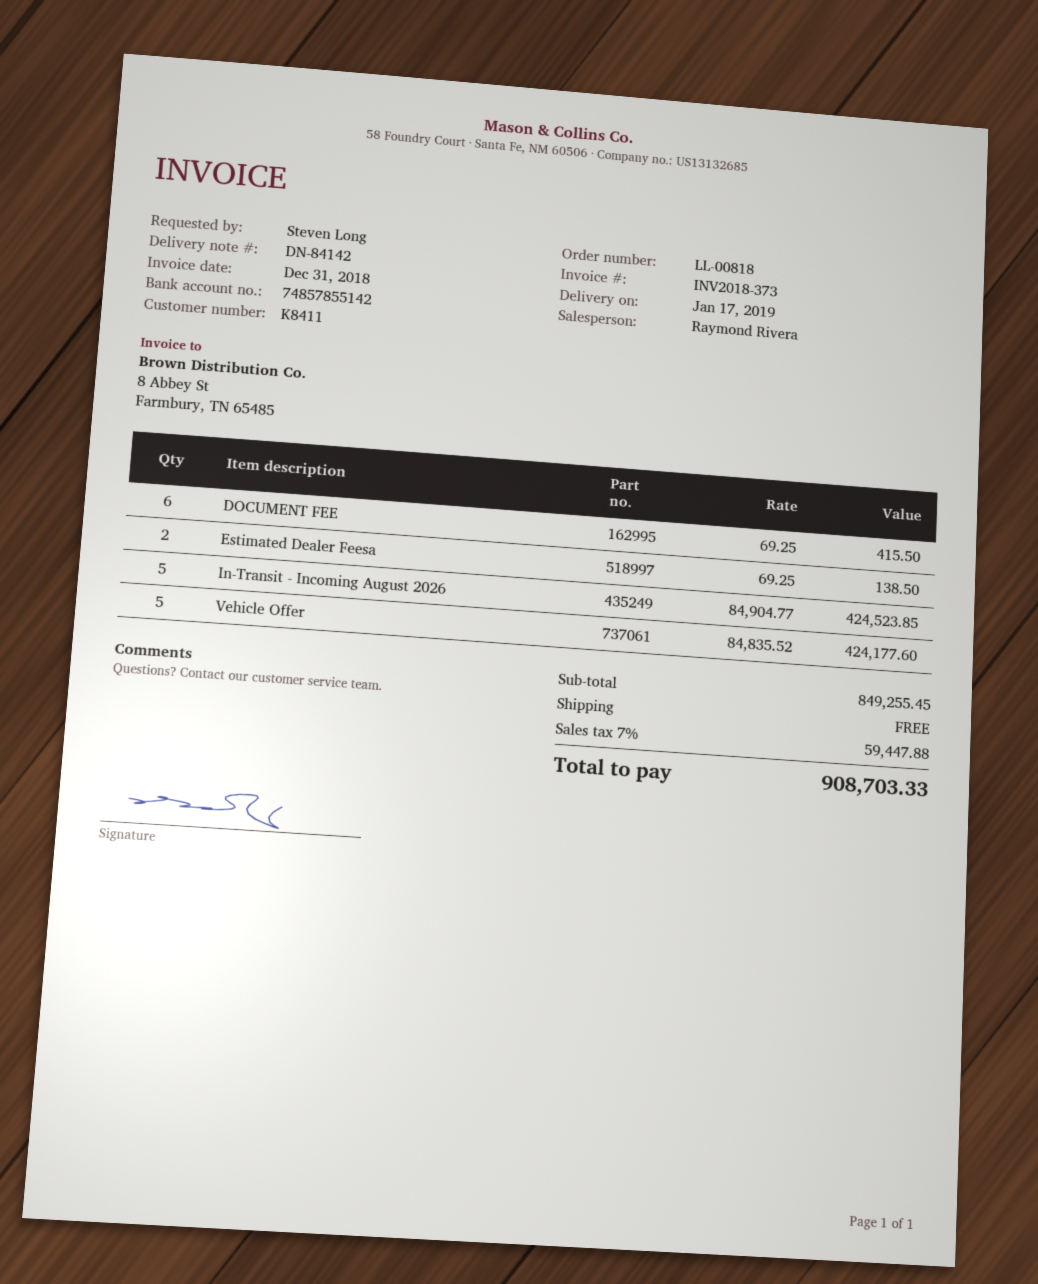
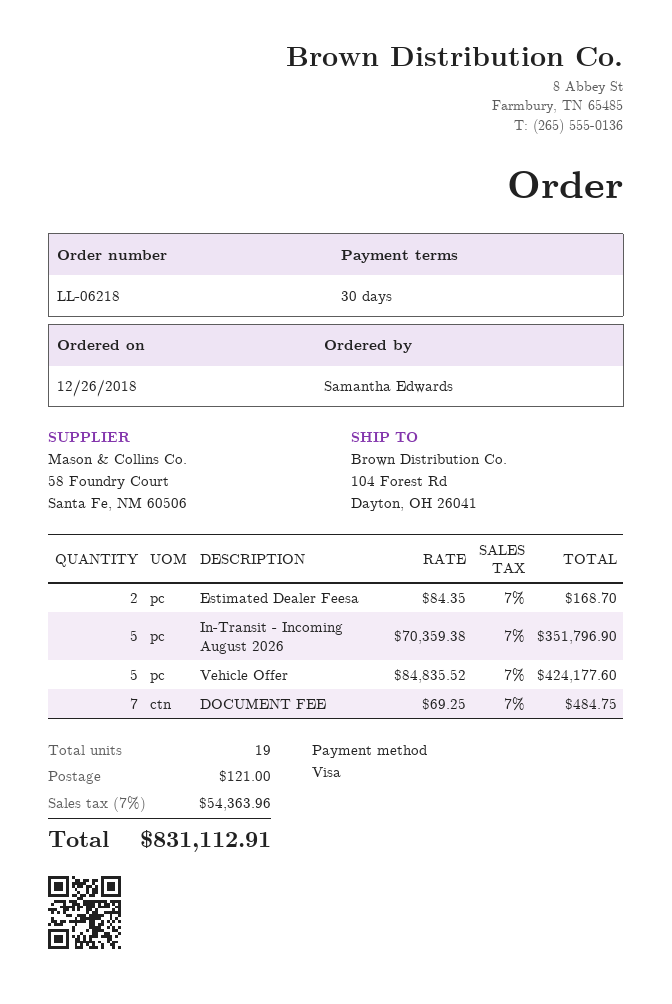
order number: LL-00818 -> LL-06218
ordered by: Steven Long -> Samantha Edwards
DOCUMENT FEE: 6 x 69.25 = 415.50 -> 7 x 69.25 = 484.75
Estimated Dealer Feesa: 2 x 69.25 = 138.50 -> 2 x 84.35 = 168.70
In-Transit - Incoming August 2026: 5 x 84904.77 = 424523.85 -> 5 x 70359.38 = 351796.90
shipping: 0.00 -> 121.00
tax: 7% = 59447.88 -> 7% = 54363.96
total: 908703.33 -> 831112.91

